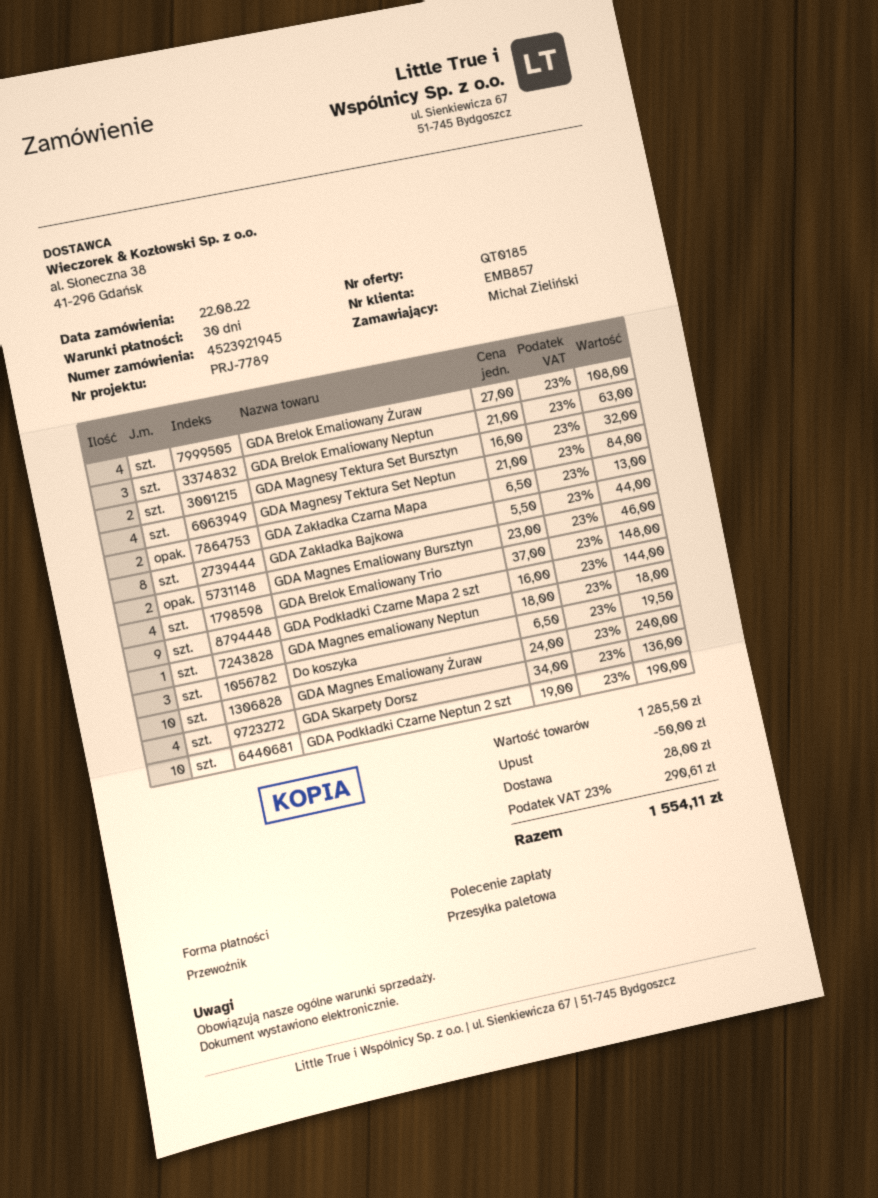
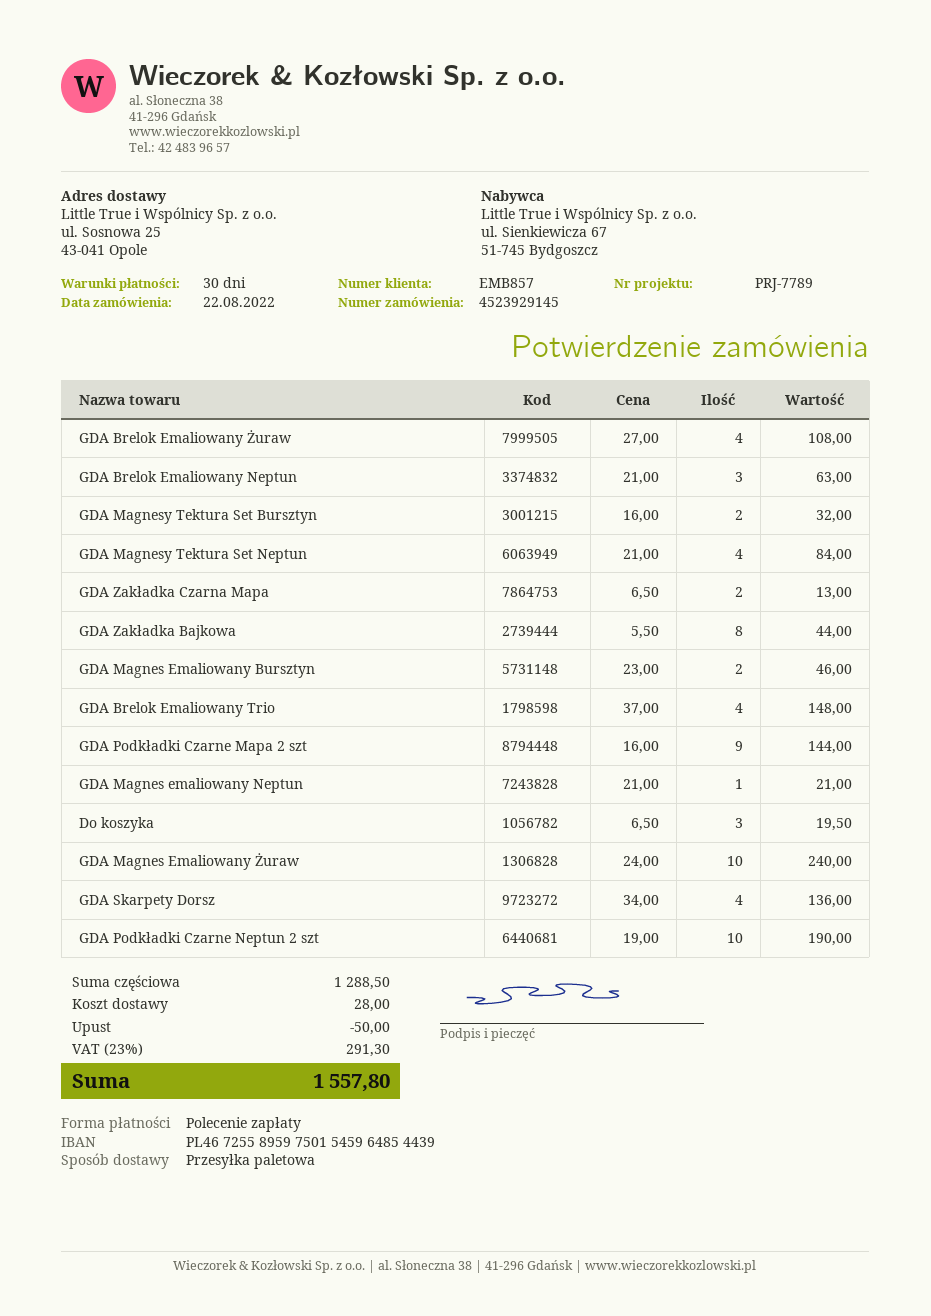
order number: 4523921945 -> 4523929145
GDA Magnes emaliowany Neptun: 1 x 18.00 = 18.00 -> 1 x 21.00 = 21.00
subtotal: 1285.50 -> 1288.50
tax: 23% = 290.61 -> 23% = 291.30
total: 1554.11 -> 1557.80

